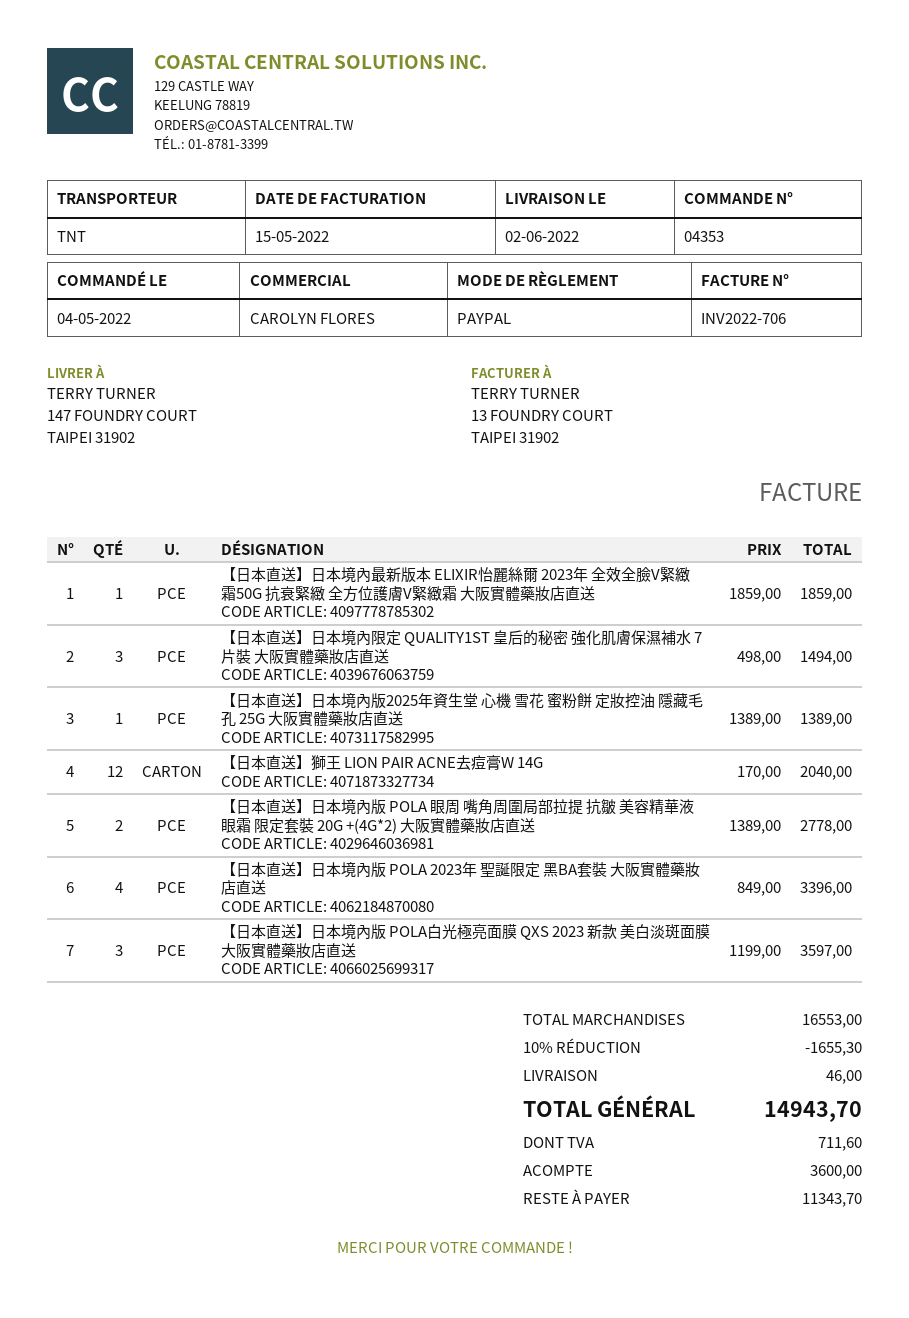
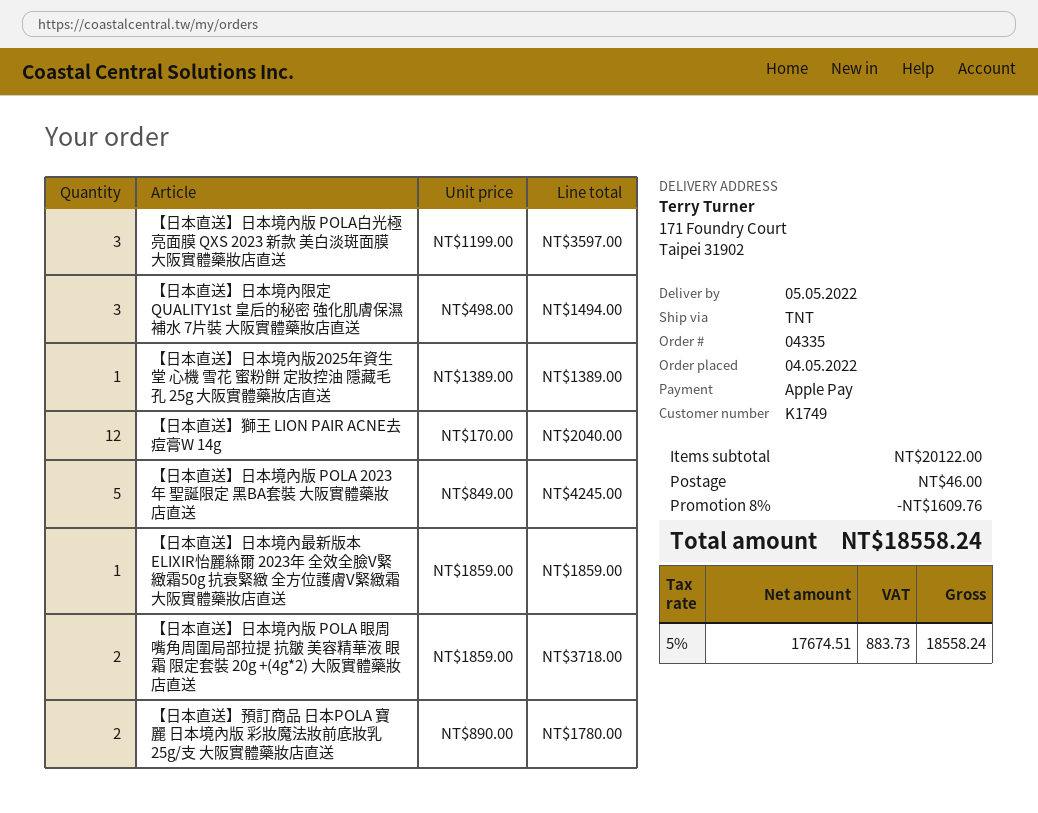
order number: 04353 -> 04335
delivery date: 2022-06-02 -> 2022-05-05
payment method: PayPal -> Apple Pay
ship to: 147 FOUNDRY COURT, TAIPEI 31902 -> 171 Foundry Court, Taipei 31902
【日本直送】日本境內版 POLA 眼周 嘴角周圍局部拉提 抗皺 美容精華液 眼霜 限定套裝 20G +(4G*2) 大阪實體藥妝店直送: 2 x 1389.00 = 2778.00 -> 2 x 1859.00 = 3718.00
【日本直送】日本境內版 POLA 2023年 聖誕限定 黑BA套裝 大阪實體藥妝店直送: 4 x 849.00 = 3396.00 -> 5 x 849.00 = 4245.00
【日本直送】預訂商品 日本POLA 寶麗 日本境內版 彩妝魔法妝前底妝乳 25g/支 大阪實體藥妝店直送: none -> 2 x 890.00 = 1780.00
subtotal: 16553.00 -> 20122.00
discount: 10% = 1655.30 -> 8% = 1609.76
tax: 711.60 -> 883.73
total: 14943.70 -> 18558.24

